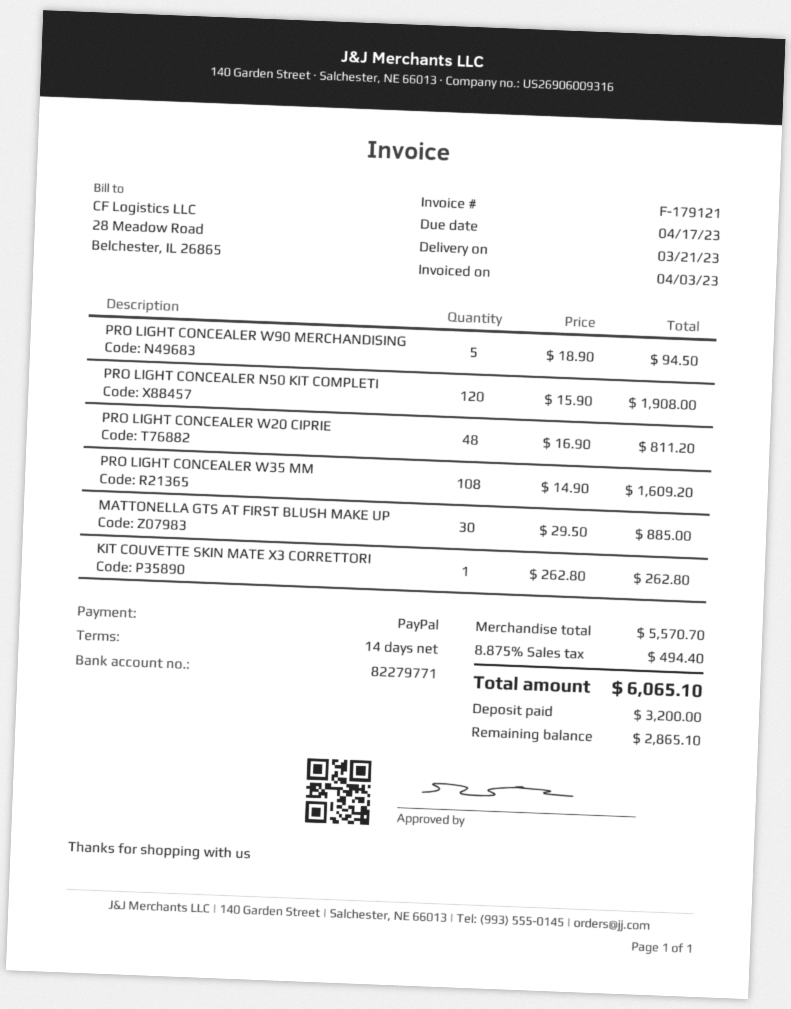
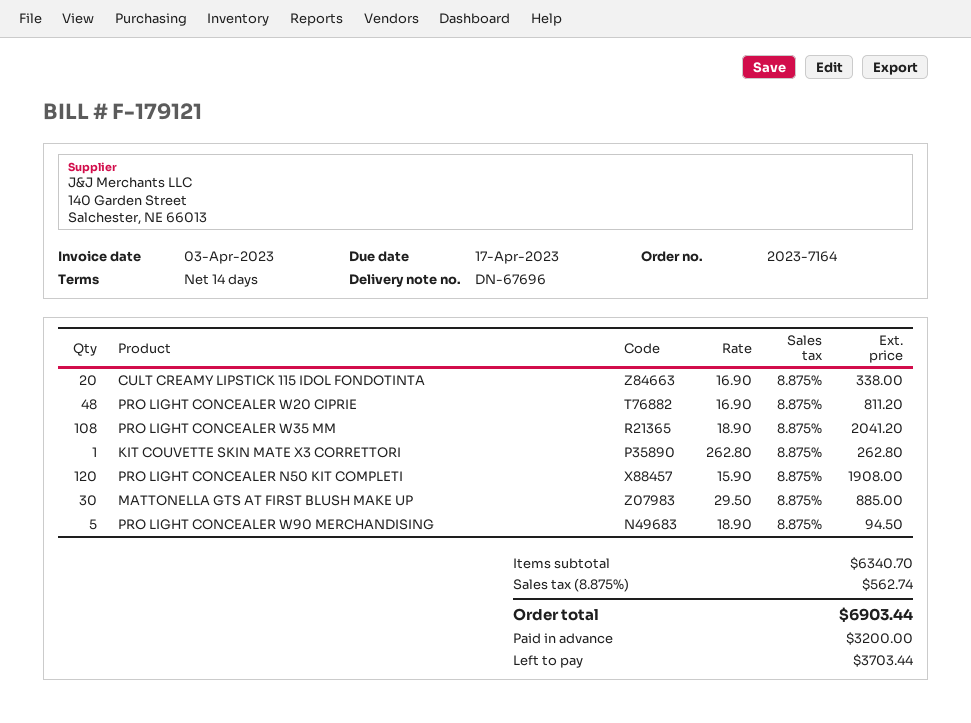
PRO LIGHT CONCEALER W35 MM: 108 x 14.90 = 1609.20 -> 108 x 18.90 = 2041.20
CULT CREAMY LIPSTICK 115 IDOL FONDOTINTA: none -> 20 x 16.90 = 338.00
subtotal: 5570.70 -> 6340.70
tax: 8.875% = 494.40 -> 8.875% = 562.74
total: 6065.10 -> 6903.44
balance: 2865.10 -> 3703.44

